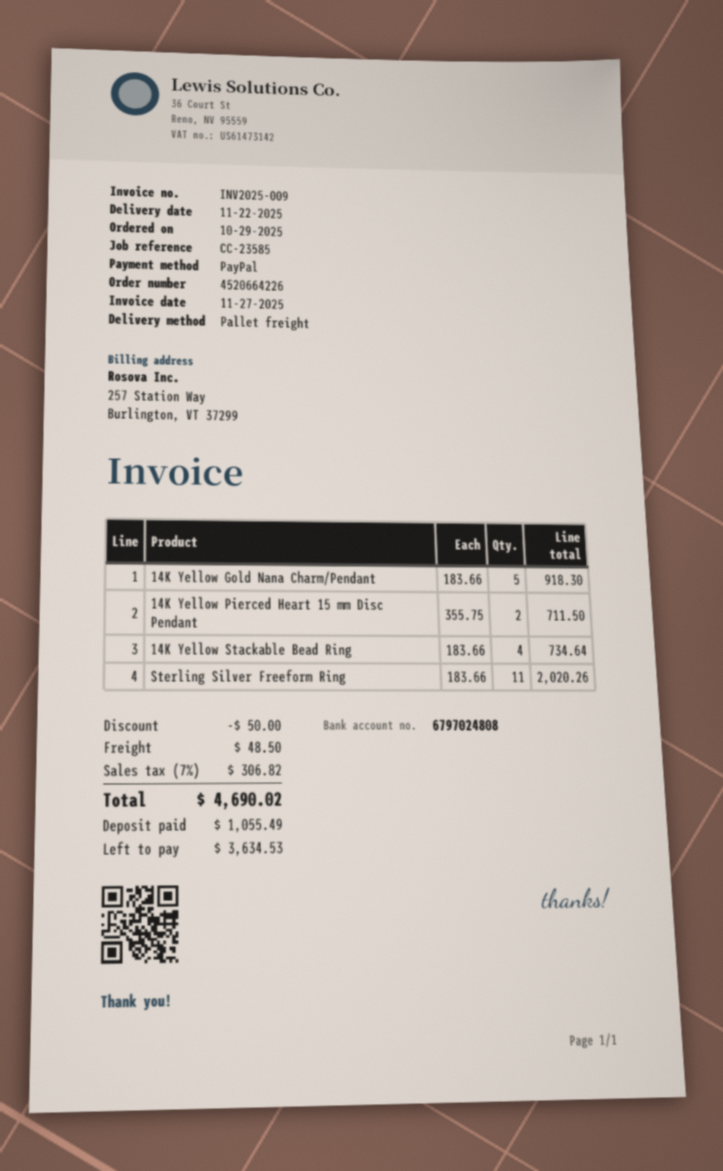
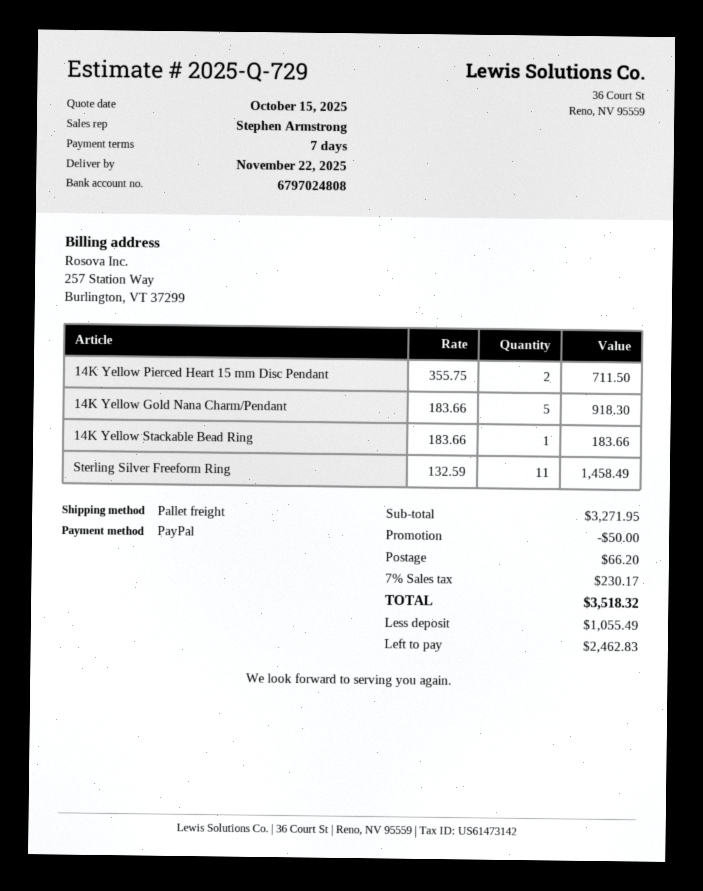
14K Yellow Stackable Bead Ring: 4 x 183.66 = 734.64 -> 1 x 183.66 = 183.66
Sterling Silver Freeform Ring: 11 x 183.66 = 2020.26 -> 11 x 132.59 = 1458.49
shipping: 48.50 -> 66.20
tax: 7% = 306.82 -> 7% = 230.17
total: 4690.02 -> 3518.32
balance: 3634.53 -> 2462.83

